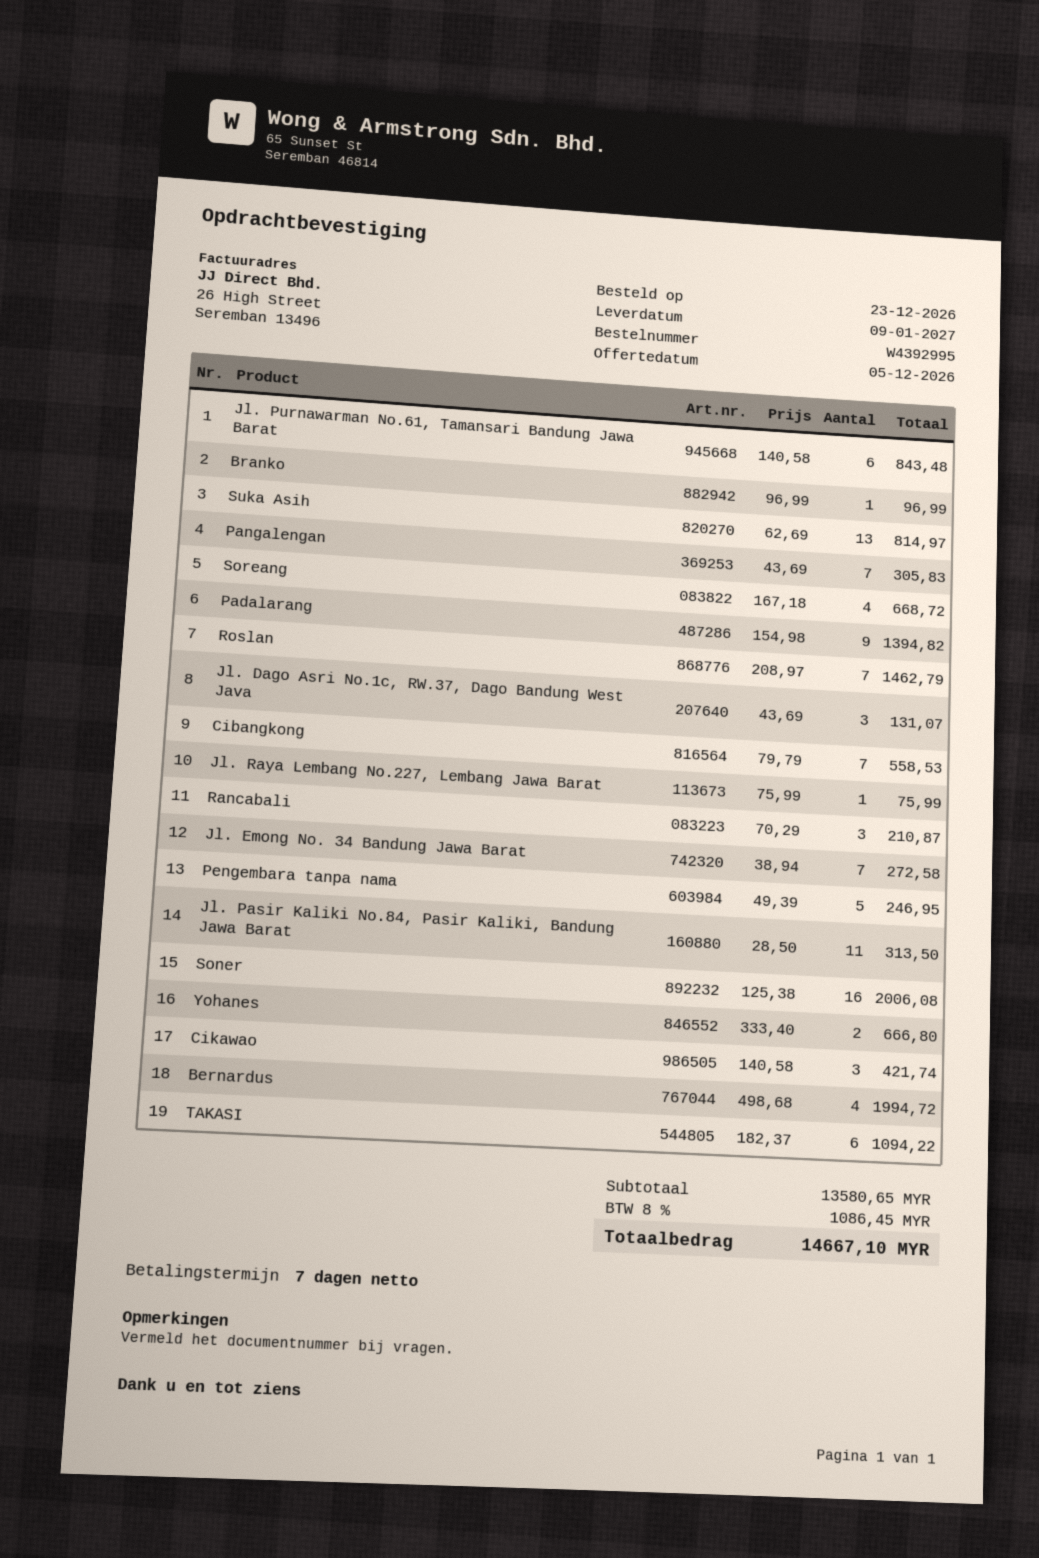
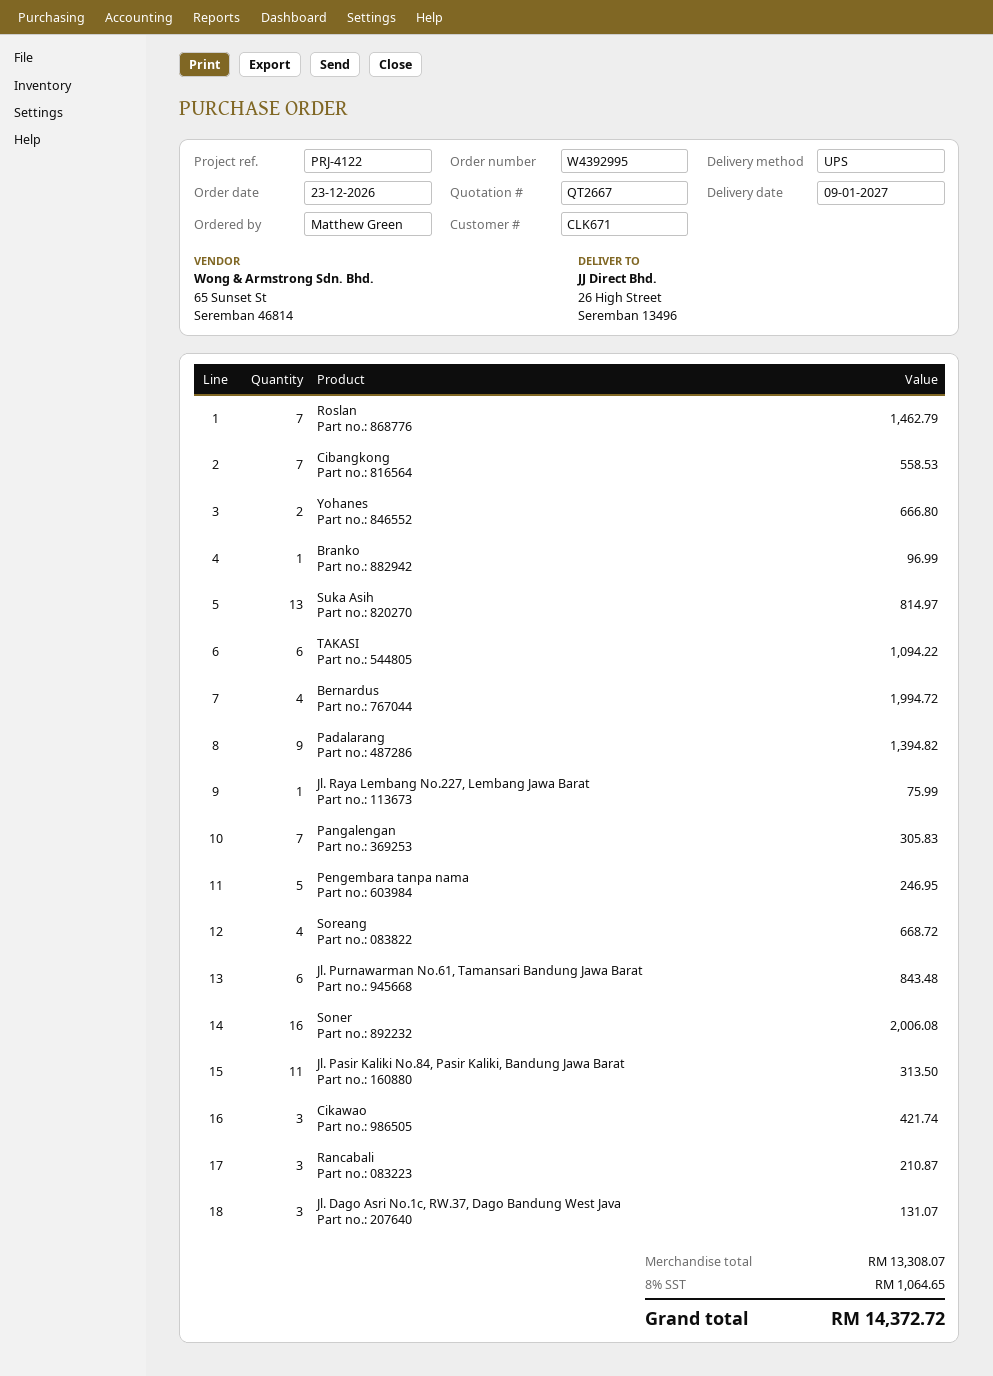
Jl. Emong No. 34 Bandung Jawa Barat: 7 for 272.58 -> none
subtotal: 13580.65 -> 13308.07
tax: 8% = 1086.45 -> 8% = 1064.65
total: 14667.10 -> 14372.72

